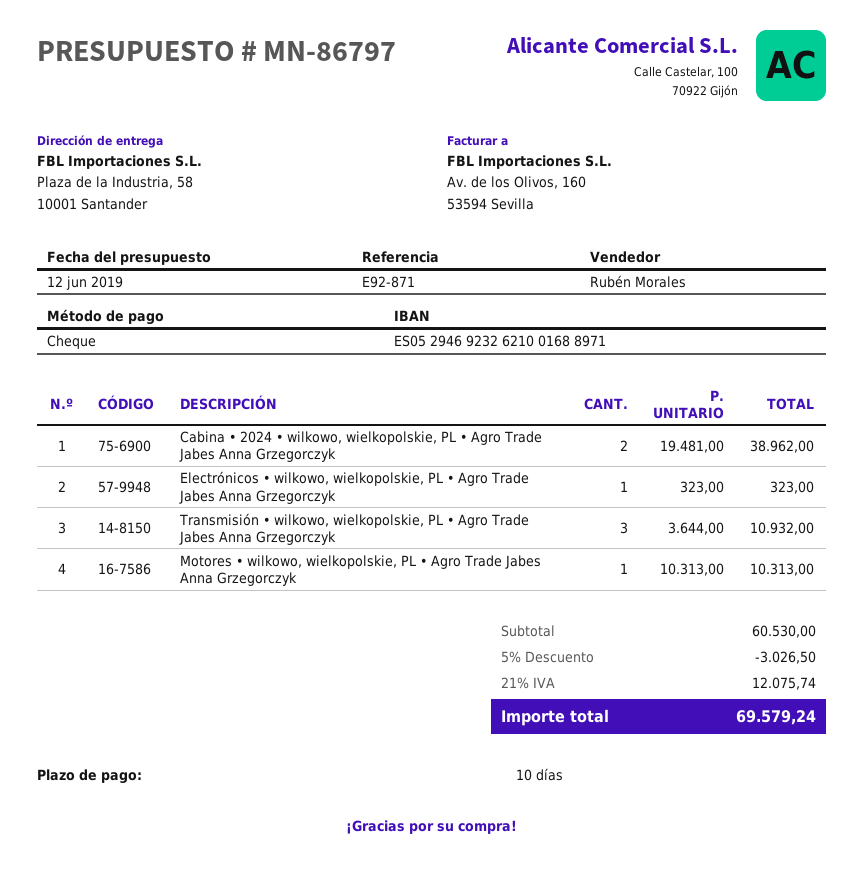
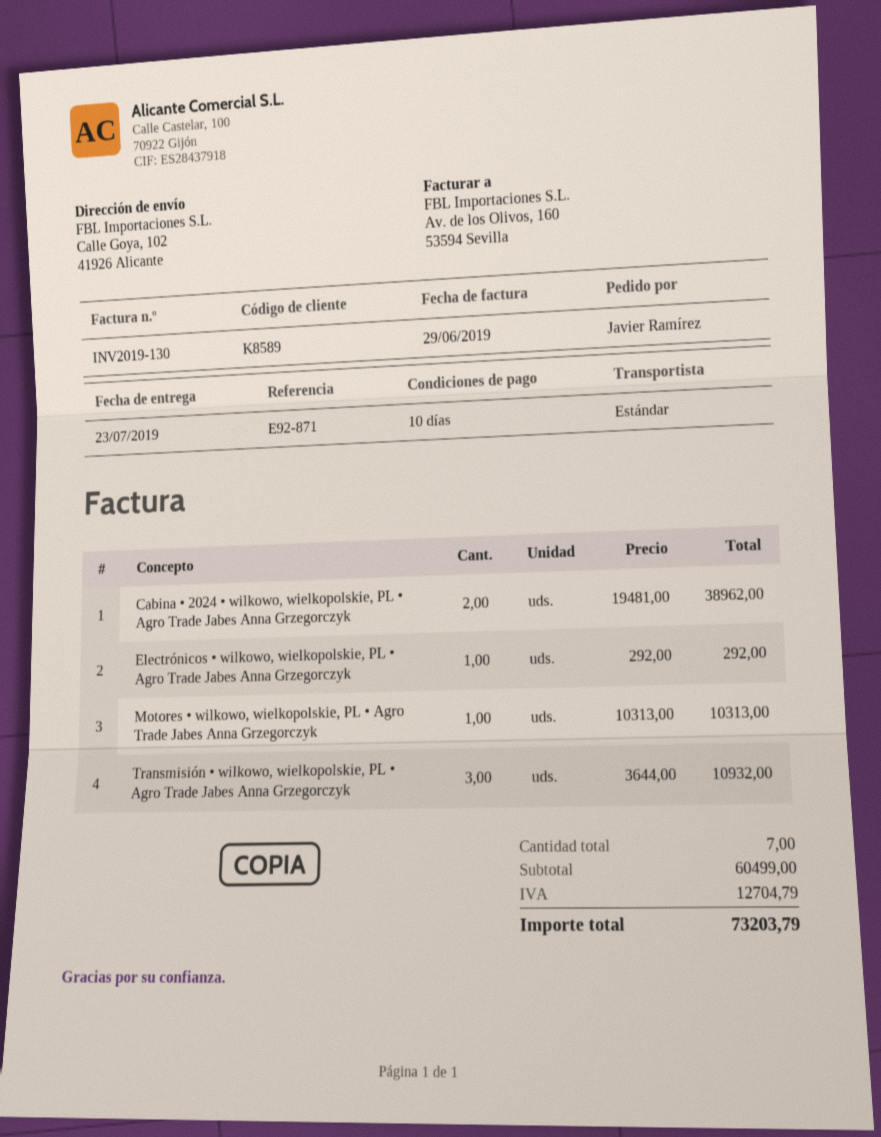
ship to: Plaza de la Industria, 58, 10001 Santander -> Calle Goya, 102, 41926 Alicante
Electrónicos • wilkowo, wielkopolskie, PL • Agro Trade Jabes Anna Grzegorczyk: 1 x 323.00 = 323.00 -> 1 x 292.00 = 292.00
subtotal: 60530.00 -> 60499.00
discount: 5% = 3026.50 -> none
tax: 12075.74 -> 12704.79
total: 69579.24 -> 73203.79

